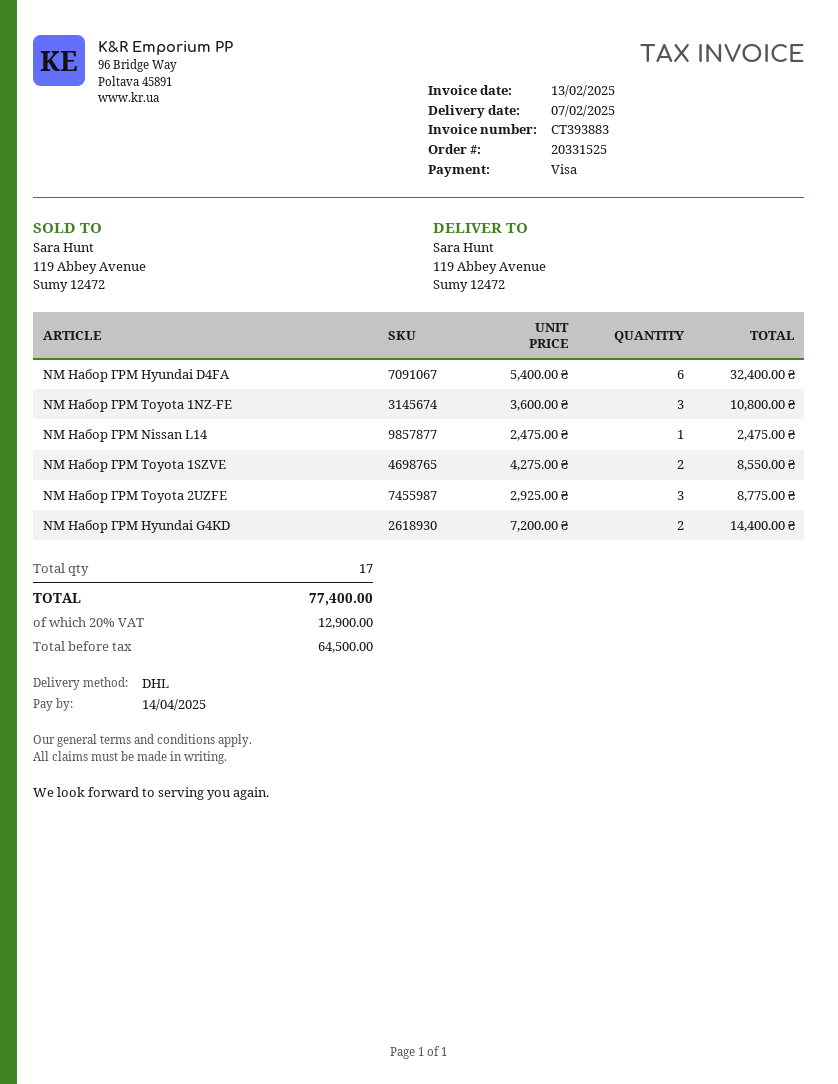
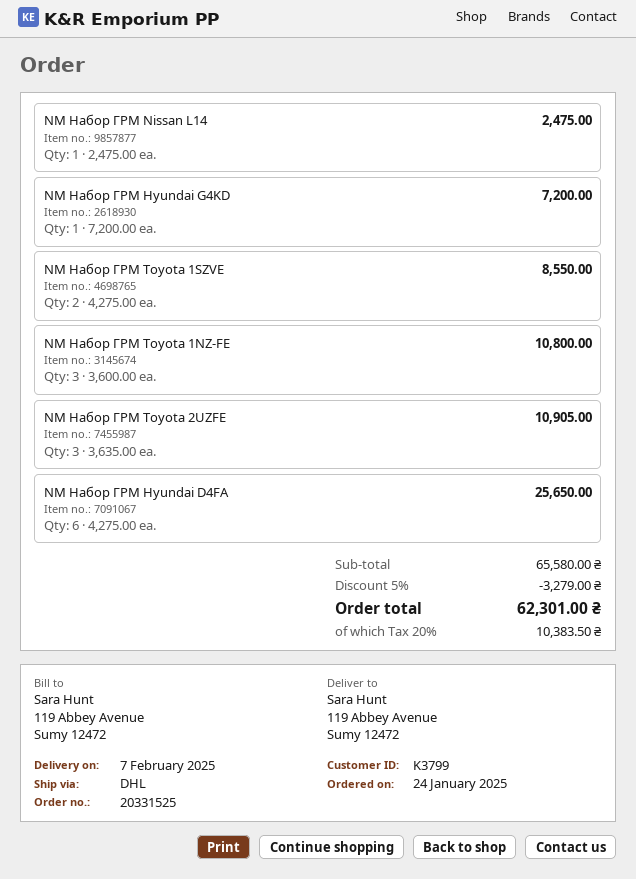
NM Набор ГРМ Hyundai D4FA: 6 x 5400.00 = 32400.00 -> 6 x 4275.00 = 25650.00
NM Набор ГРМ Toyota 2UZFE: 3 x 2925.00 = 8775.00 -> 3 x 3635.00 = 10905.00
NM Набор ГРМ Hyundai G4KD: 2 x 7200.00 = 14400.00 -> 1 x 7200.00 = 7200.00
discount: none -> 5% = 3279.00
tax: 20% = 12900.00 -> 20% = 10383.50
total: 77400.00 -> 62301.00

